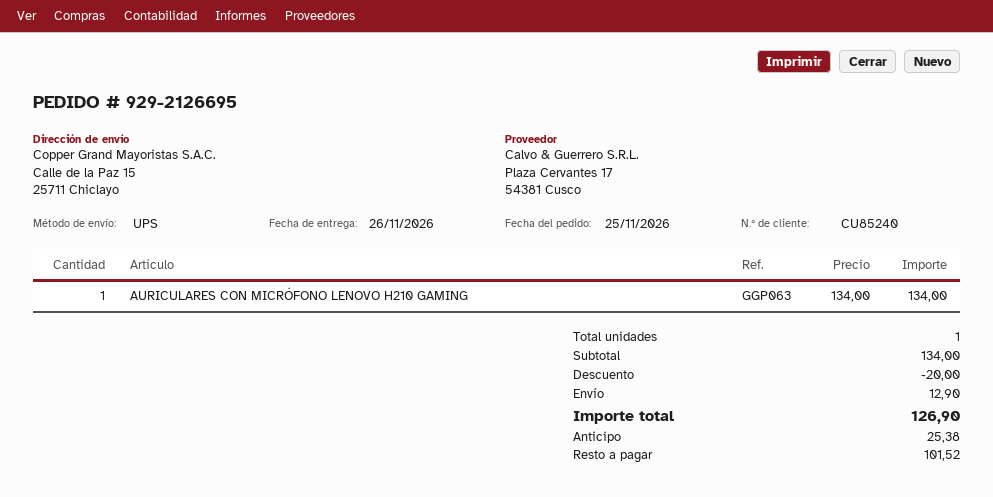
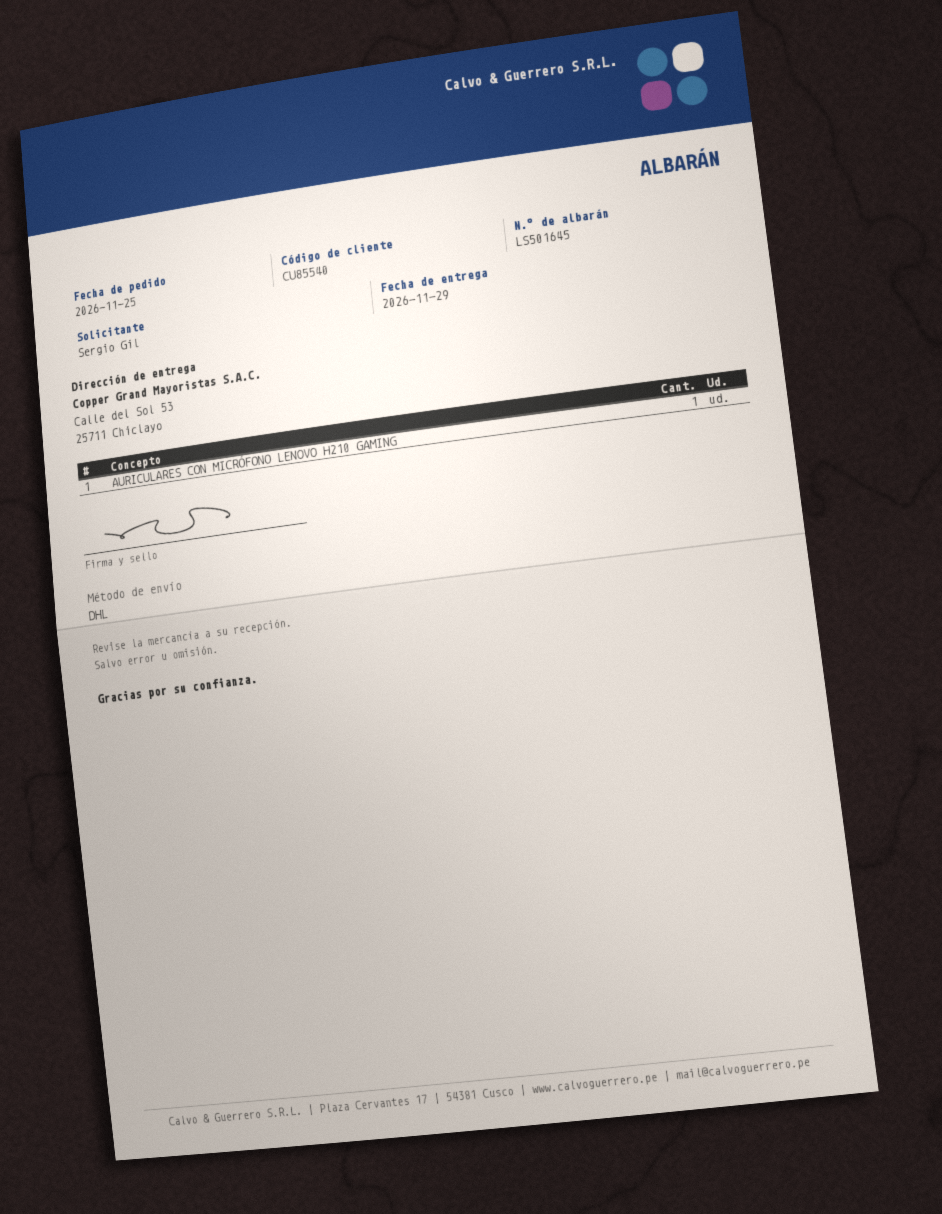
delivery date: 2026-11-26 -> 2026-11-29
customer number: CU85240 -> CU85540
shipping method: UPS -> DHL
ship to: Calle de la Paz 15, 25711 Chiclayo -> Calle del Sol 53, 25711 Chiclayo

